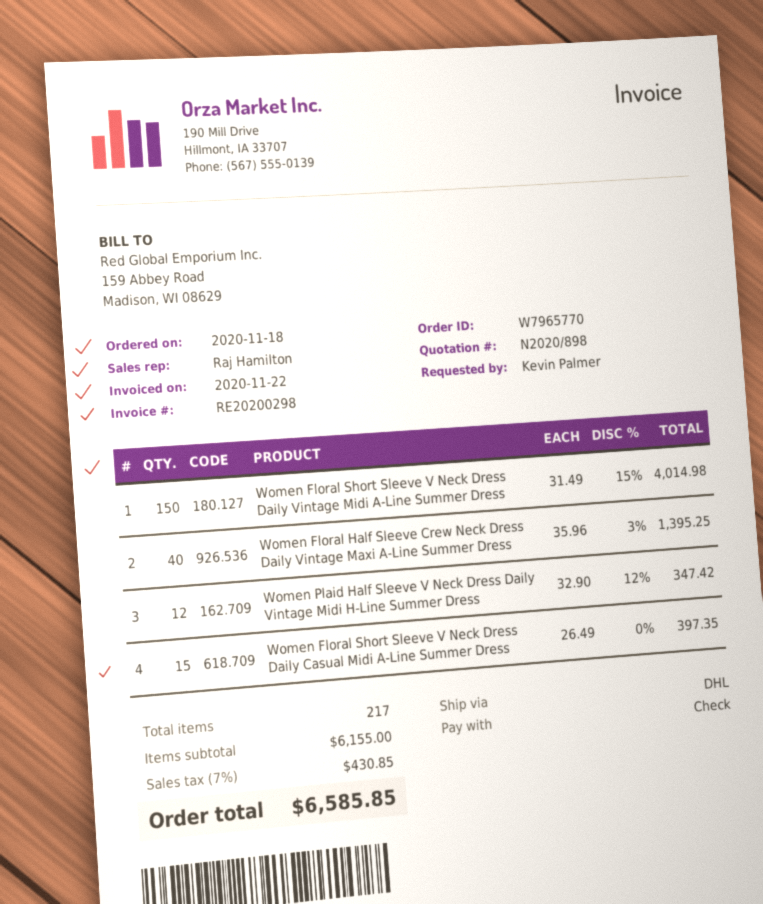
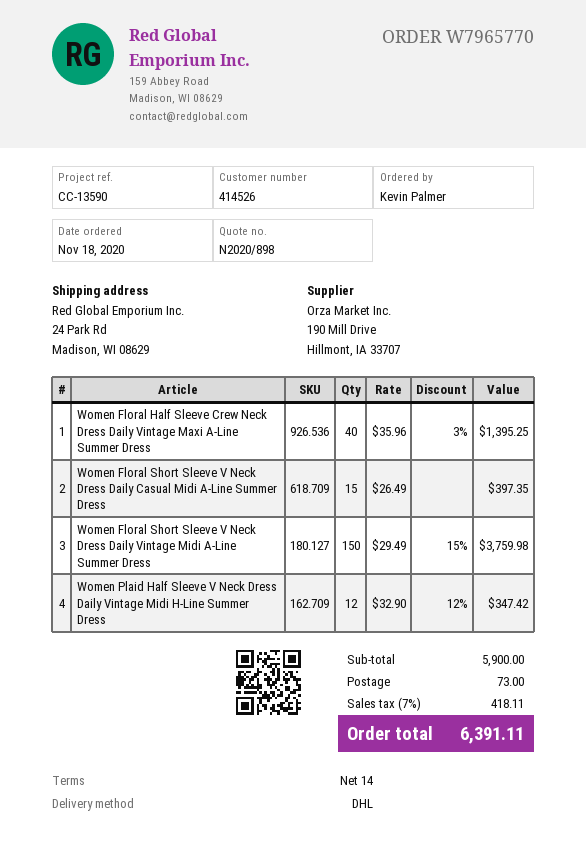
Women Floral Short Sleeve V Neck Dress Daily Vintage Midi A-Line Summer Dress: 150 x 31.49 - 15% = 4014.98 -> 150 x 29.49 - 15% = 3759.98
subtotal: 6155.00 -> 5900.00
shipping: none -> 73.00
tax: 7% = 430.85 -> 7% = 418.11
total: 6585.85 -> 6391.11

